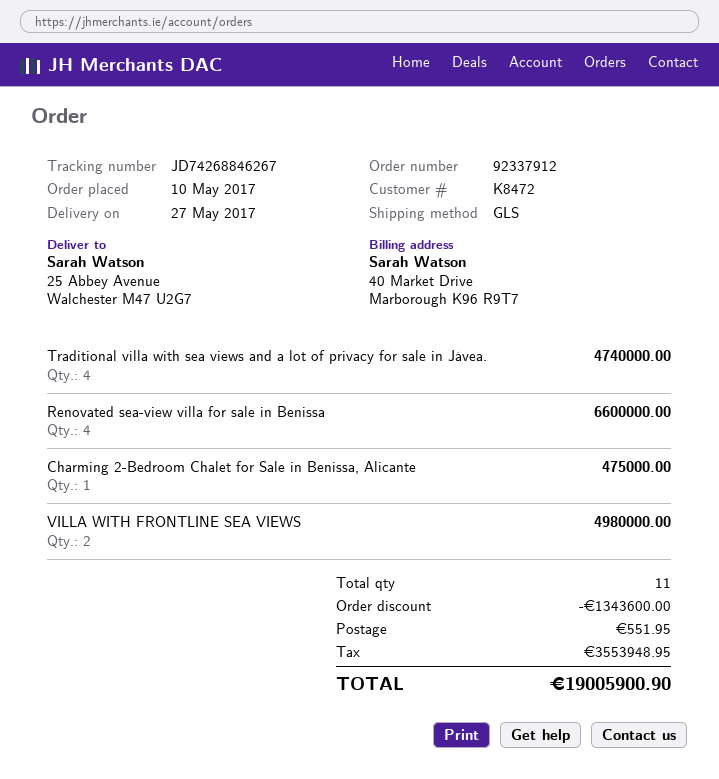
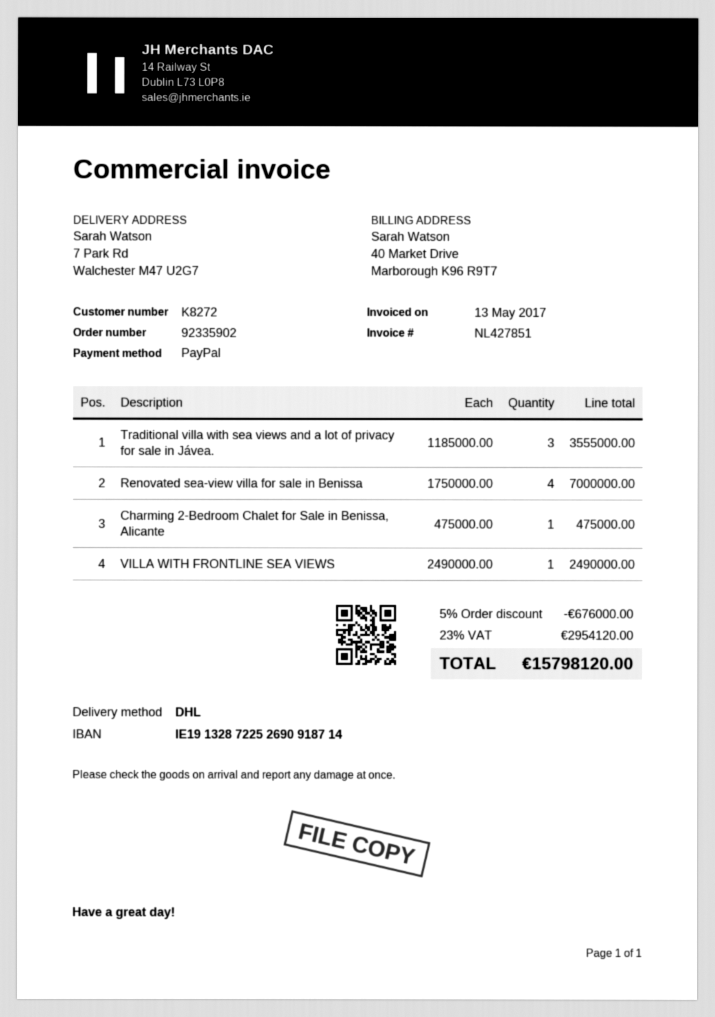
order number: 92337912 -> 92335902
customer number: K8472 -> K8272
shipping method: GLS -> DHL
ship to: 25 Abbey Avenue, Walchester M47 U2G7 -> 7 Park Rd, Walchester M47 U2G7
Traditional villa with sea views and a lot of privacy for sale in Jávea.: 4 for 4740000.00 -> 3 for 3555000.00
Renovated sea-view villa for sale in Benissa: 4 for 6600000.00 -> 4 for 7000000.00
VILLA WITH FRONTLINE SEA VIEWS: 2 for 4980000.00 -> 1 for 2490000.00
discount: 1343600.00 -> 676000.00
shipping: 551.95 -> none
tax: 3553948.95 -> 2954120.00
total: 19005900.90 -> 15798120.00

